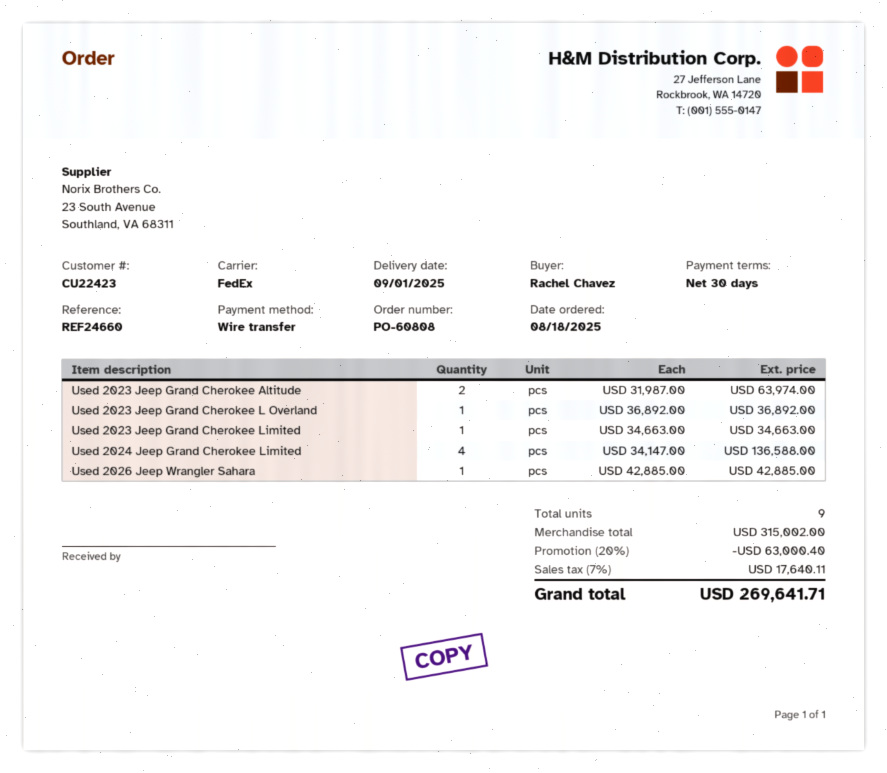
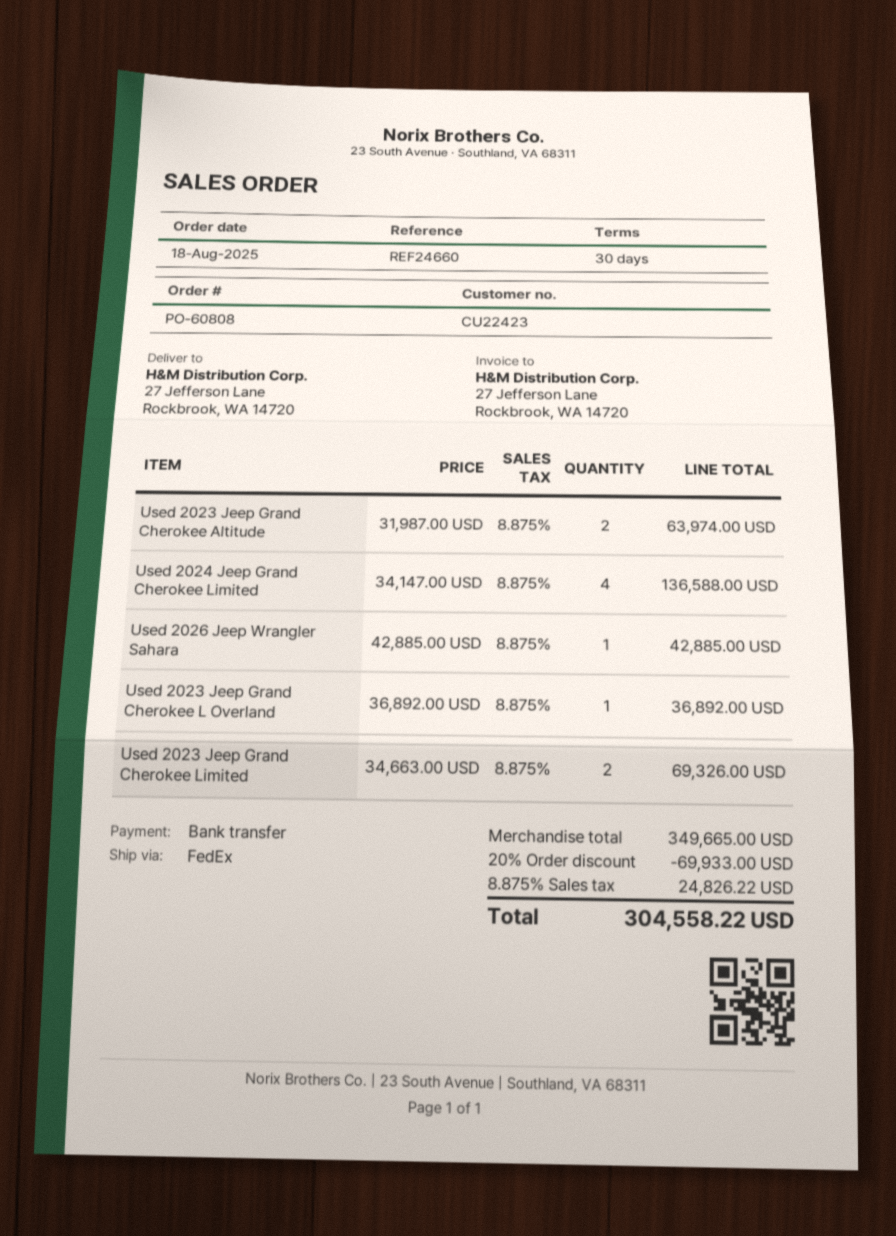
Used 2023 Jeep Grand Cherokee Limited: 1 x 34663.00 = 34663.00 -> 2 x 34663.00 = 69326.00
subtotal: 315002.00 -> 349665.00
discount: 20% = 63000.40 -> 20% = 69933.00
tax: 7% = 17640.11 -> 8.875% = 24826.22
total: 269641.71 -> 304558.22

